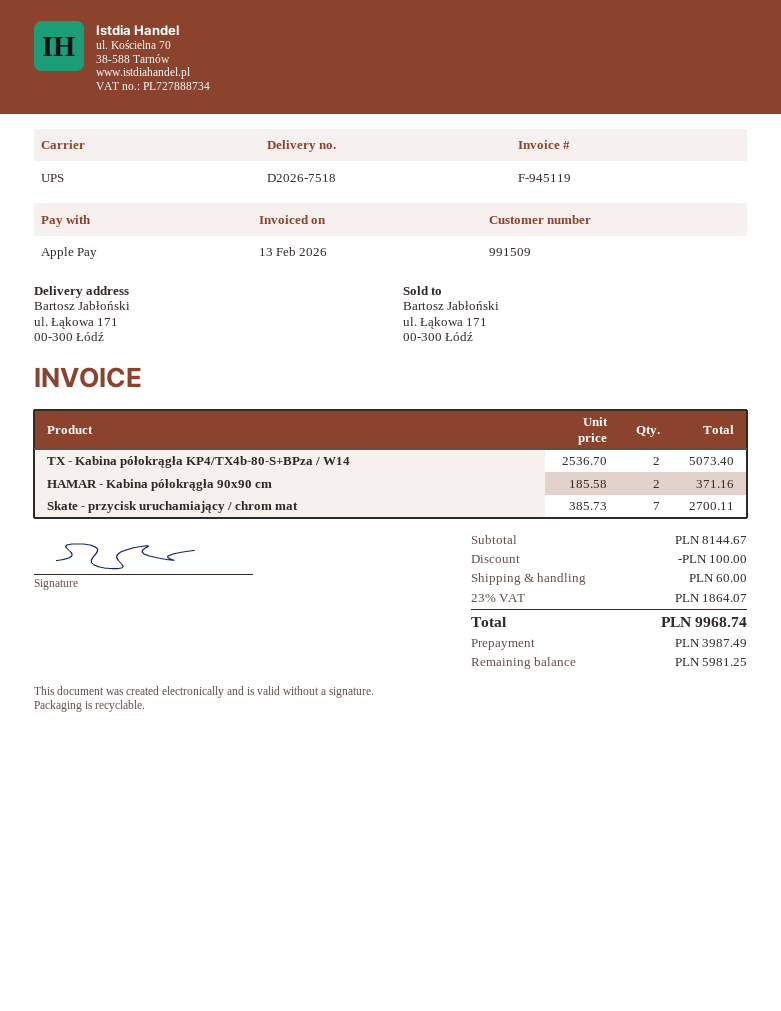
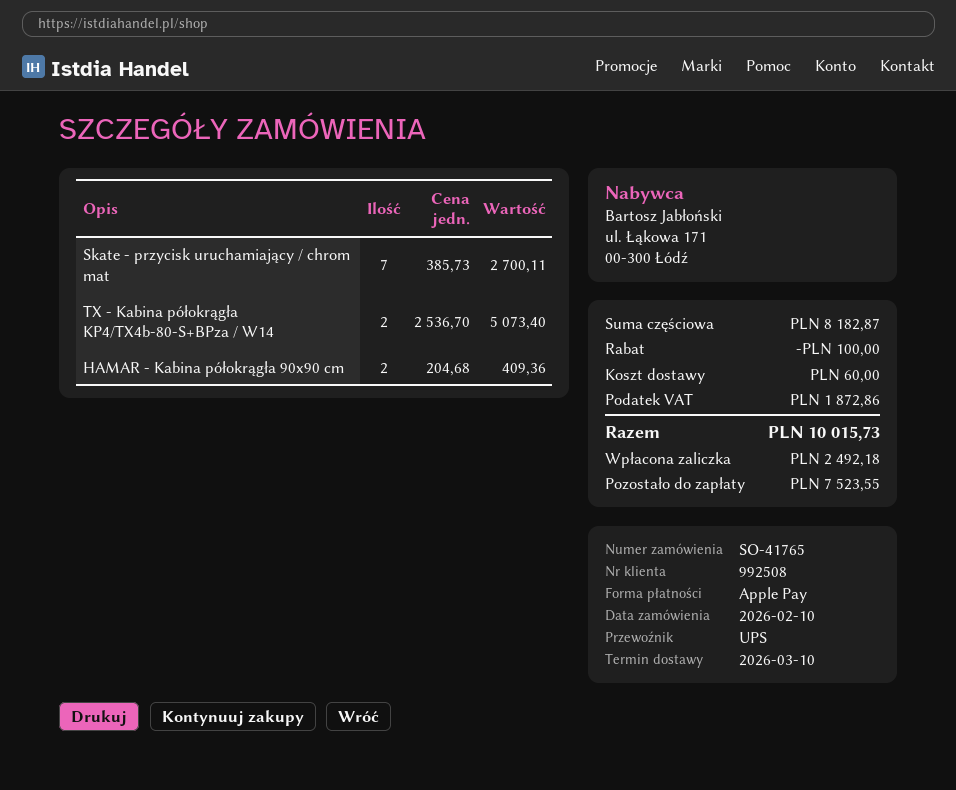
customer number: 991509 -> 992508
HAMAR - Kabina półokrągła 90x90 cm: 2 x 185.58 = 371.16 -> 2 x 204.68 = 409.36
subtotal: 8144.67 -> 8182.87
tax: 1864.07 -> 1872.86
total: 9968.74 -> 10015.73
deposit: 3987.49 -> 2492.18
balance: 5981.25 -> 7523.55

